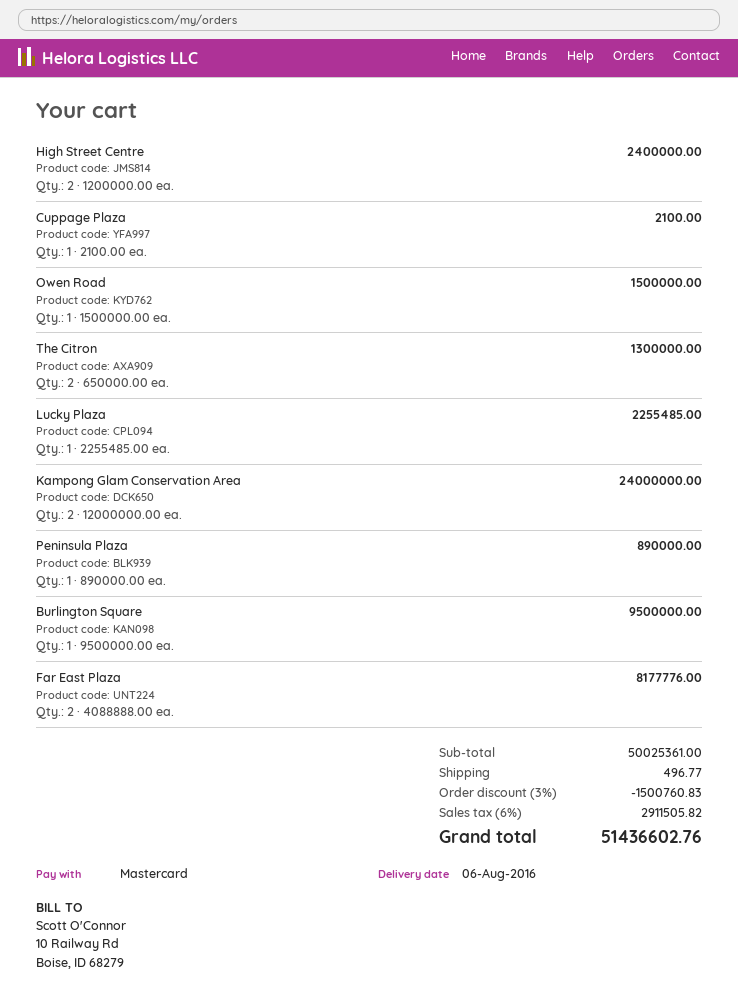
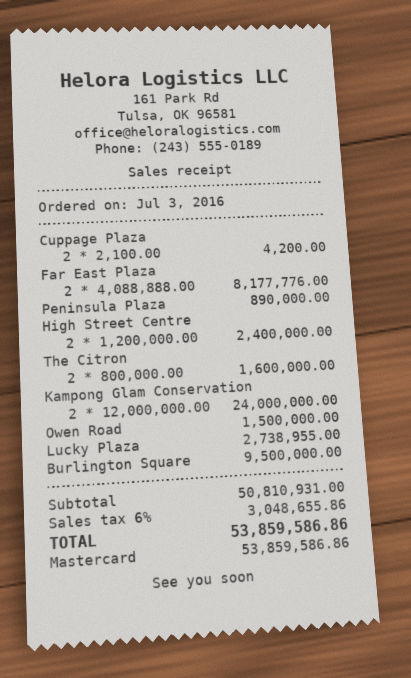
Cuppage Plaza: 1 x 2100.00 = 2100.00 -> 2 x 2100.00 = 4200.00
The Citron: 2 x 650000.00 = 1300000.00 -> 2 x 800000.00 = 1600000.00
Lucky Plaza: 1 x 2255485.00 = 2255485.00 -> 1 x 2738955.00 = 2738955.00
subtotal: 50025361.00 -> 50810931.00
discount: 3% = 1500760.83 -> none
shipping: 496.77 -> none
tax: 6% = 2911505.82 -> 6% = 3048655.86
total: 51436602.76 -> 53859586.86

